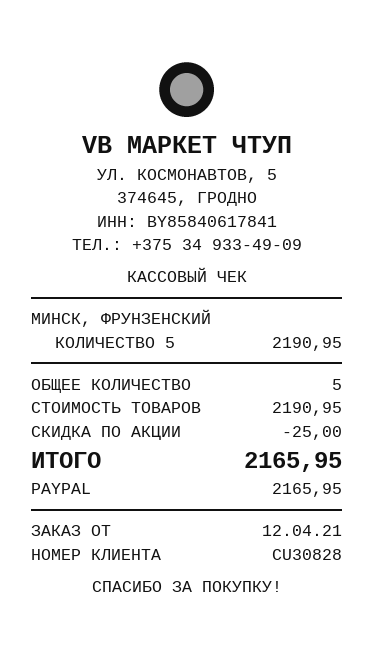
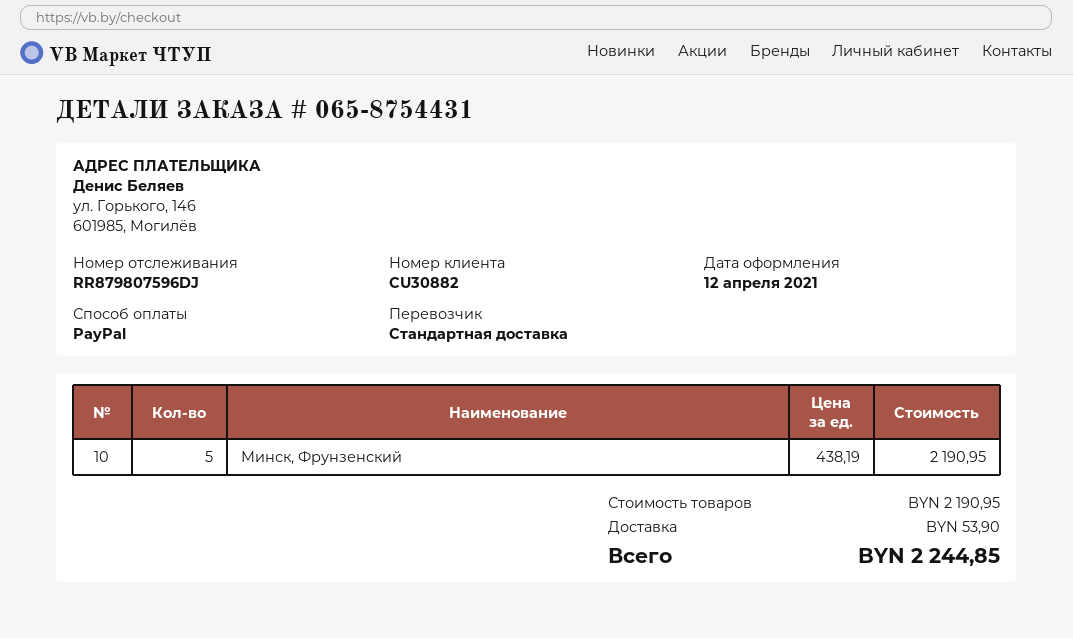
customer number: CU30828 -> CU30882
discount: 25.00 -> none
shipping: none -> 53.90
total: 2165.95 -> 2244.85

